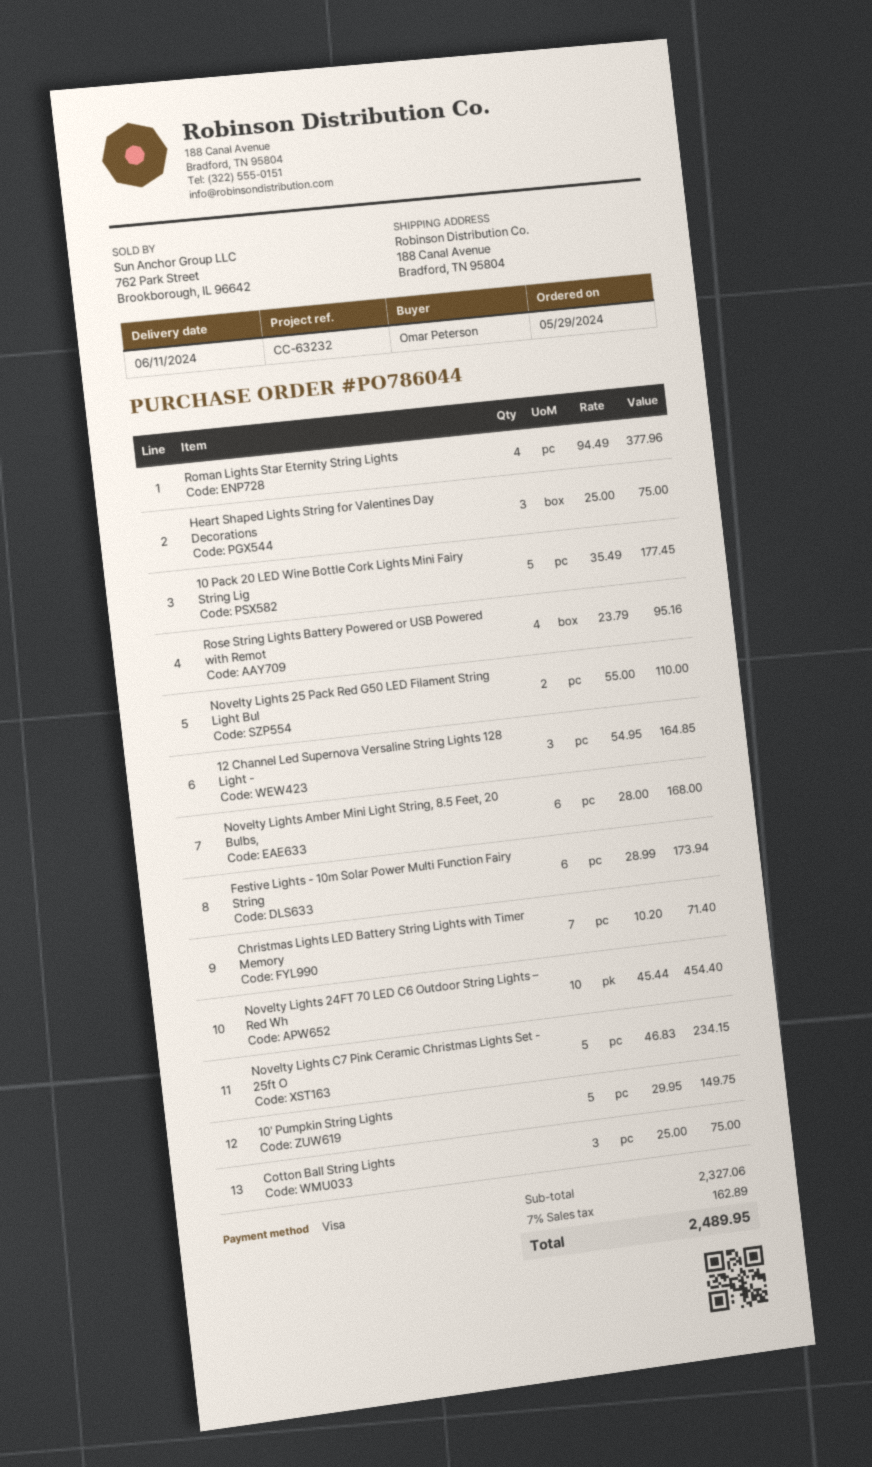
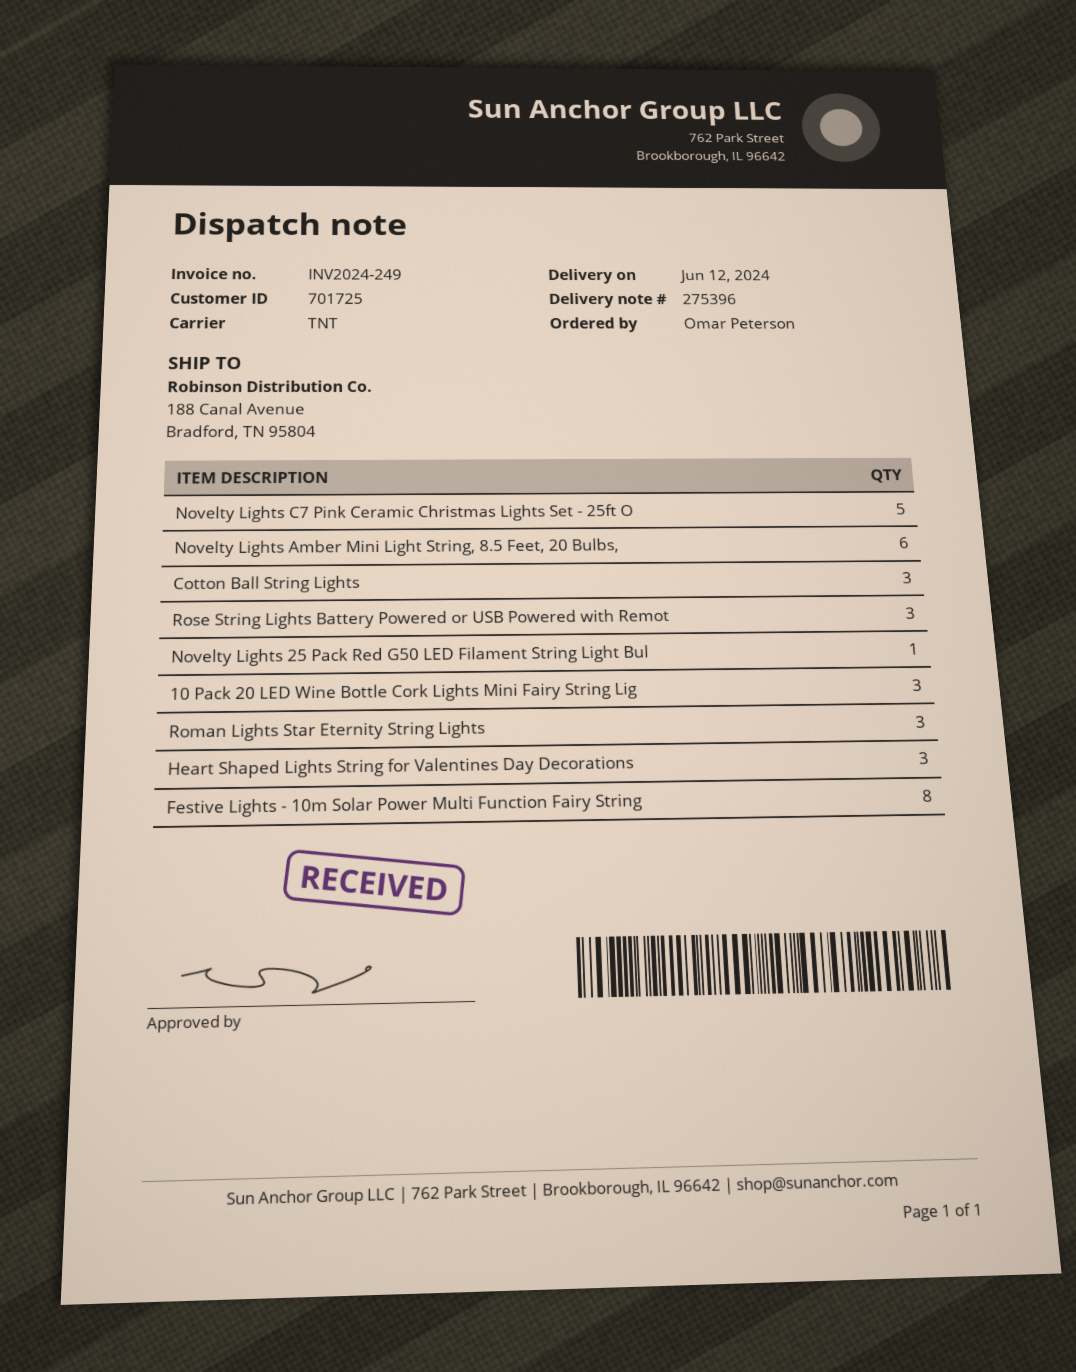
delivery date: 2024-06-11 -> 2024-06-12
Roman Lights Star Eternity String Lights: 4 -> 3
10 Pack 20 LED Wine Bottle Cork Lights Mini Fairy String Lig: 5 -> 3
Rose String Lights Battery Powered or USB Powered with Remot: 4 -> 3
Novelty Lights 25 Pack Red G50 LED Filament String Light Bul: 2 -> 1
12 Channel Led Supernova Versaline String Lights 128 Light -: 3 -> none
Festive Lights - 10m Solar Power Multi Function Fairy String: 6 -> 8
Christmas Lights LED Battery String Lights with Timer Memory: 7 -> none
Novelty Lights 24FT 70 LED C6 Outdoor String Lights – Red Wh: 10 -> none
10' Pumpkin String Lights: 5 -> none

